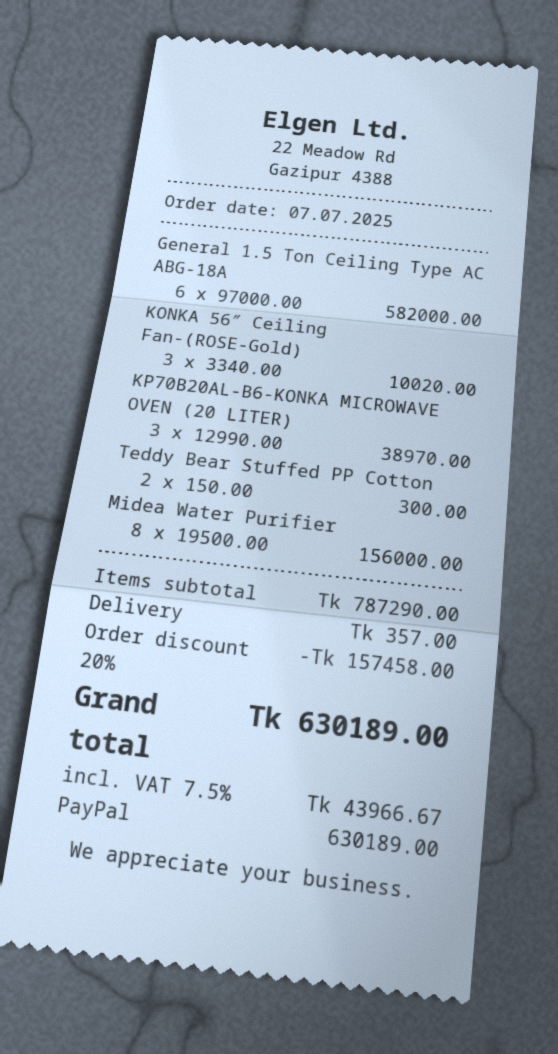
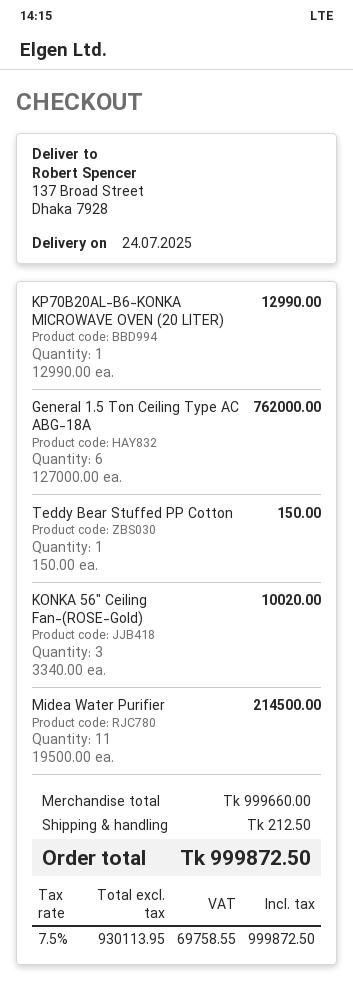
General 1.5 Ton Ceiling Type AC ABG-18A: 6 x 97000.00 = 582000.00 -> 6 x 127000.00 = 762000.00
KP70B20AL-B6-KONKA MICROWAVE OVEN (20 LITER): 3 x 12990.00 = 38970.00 -> 1 x 12990.00 = 12990.00
Teddy Bear Stuffed PP Cotton: 2 x 150.00 = 300.00 -> 1 x 150.00 = 150.00
Midea Water Purifier: 8 x 19500.00 = 156000.00 -> 11 x 19500.00 = 214500.00
subtotal: 787290.00 -> 999660.00
discount: 20% = 157458.00 -> none
shipping: 357.00 -> 212.50
tax: 7.5% = 43966.67 -> 7.5% = 69758.55
total: 630189.00 -> 999872.50

